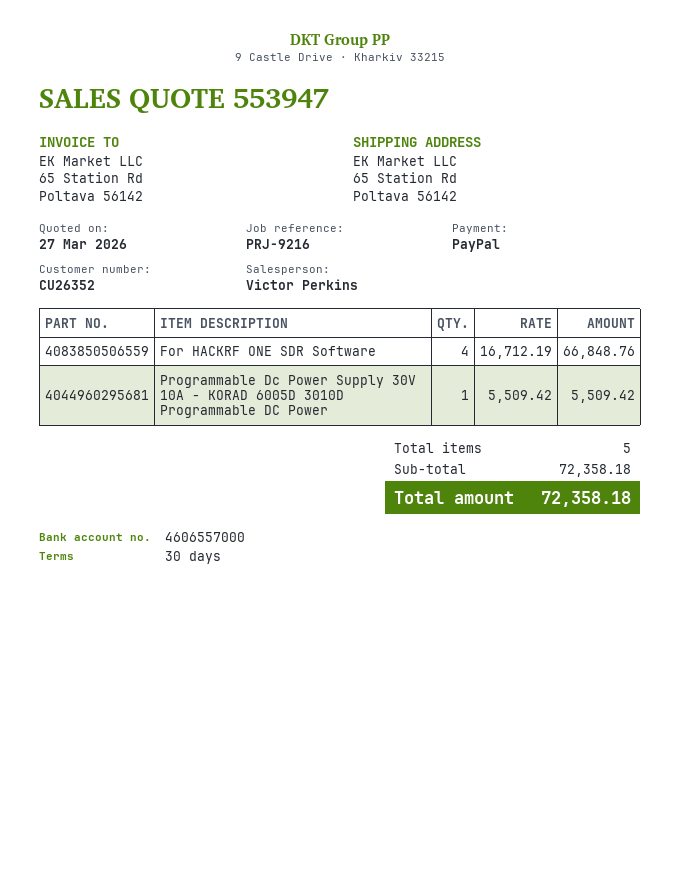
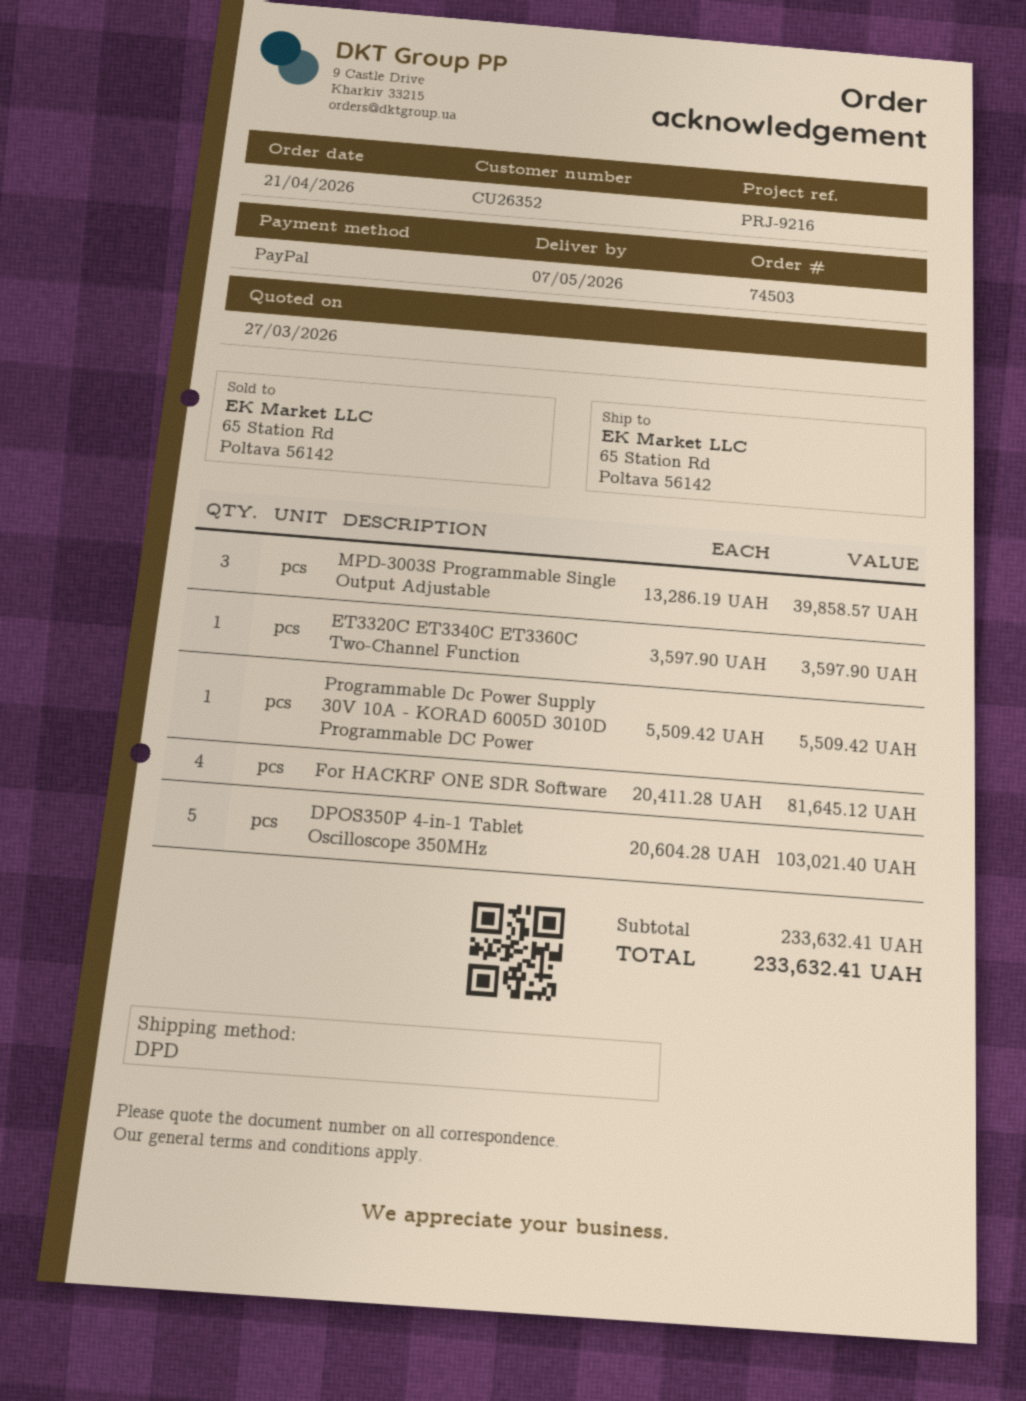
For HACKRF ONE SDR Software: 4 x 16712.19 = 66848.76 -> 4 x 20411.28 = 81645.12
MPD-3003S Programmable Single Output Adjustable: none -> 3 x 13286.19 = 39858.57
ET3320C ET3340C ET3360C Two-Channel Function: none -> 1 x 3597.90 = 3597.90
DPOS350P 4-in-1 Tablet Oscilloscope 350MHz: none -> 5 x 20604.28 = 103021.40
subtotal: 72358.18 -> 233632.41
total: 72358.18 -> 233632.41

